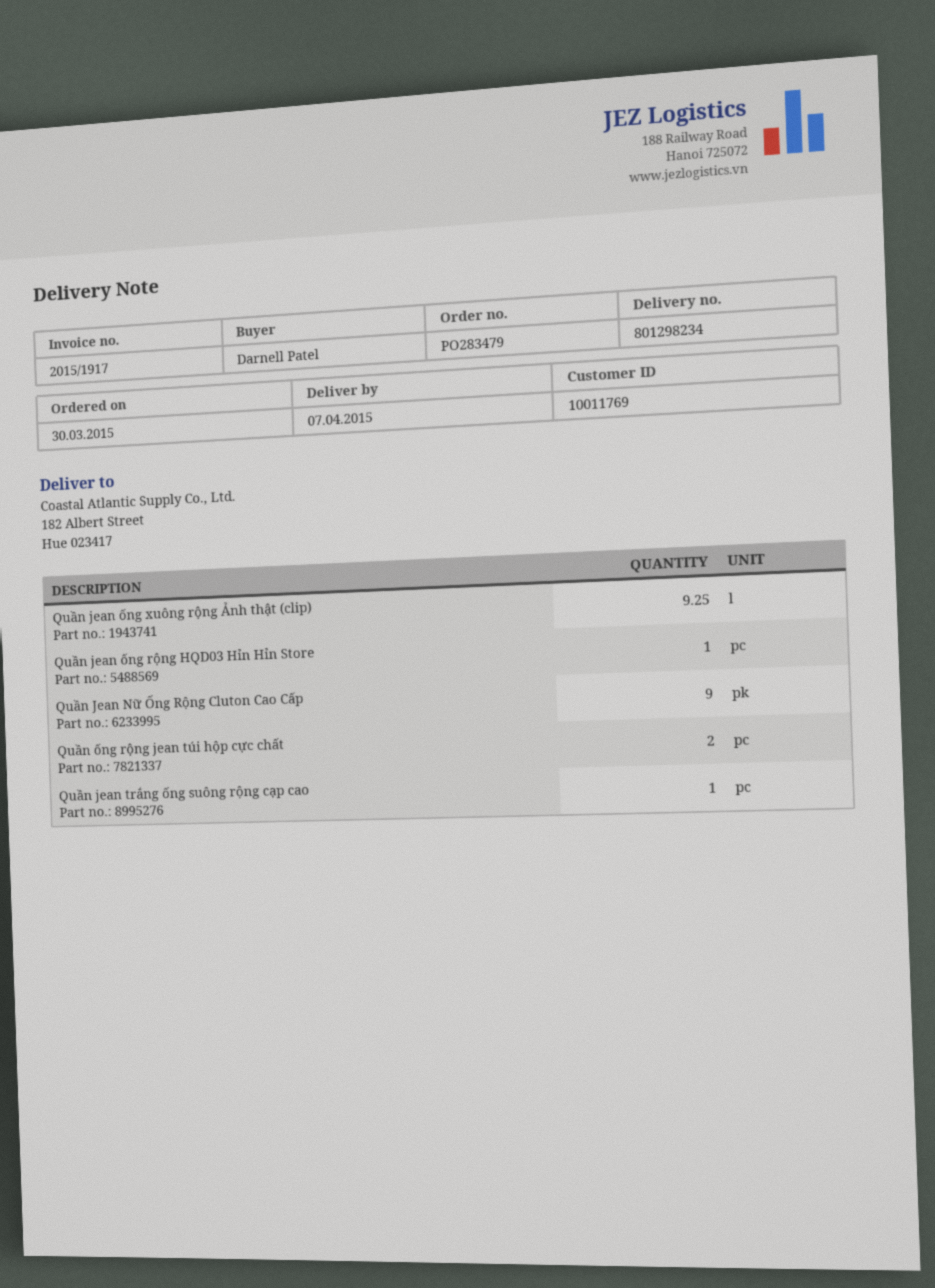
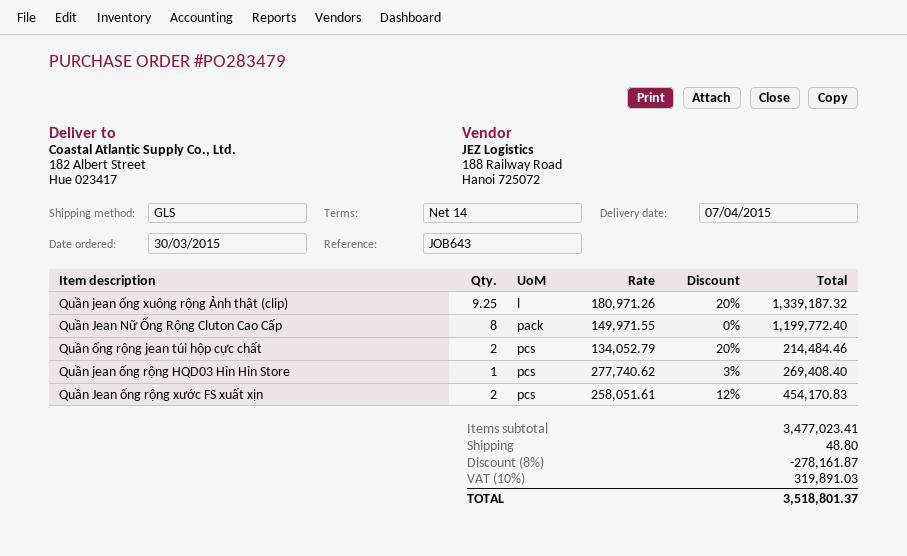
Quần Jean Nữ Ống Rộng Cluton Cao Cấp: 9 -> 8
Quần jean trắng ống suông rộng cạp cao: 1 -> none
Quần Jean ống rộng xước FS xuất xịn: none -> 2

